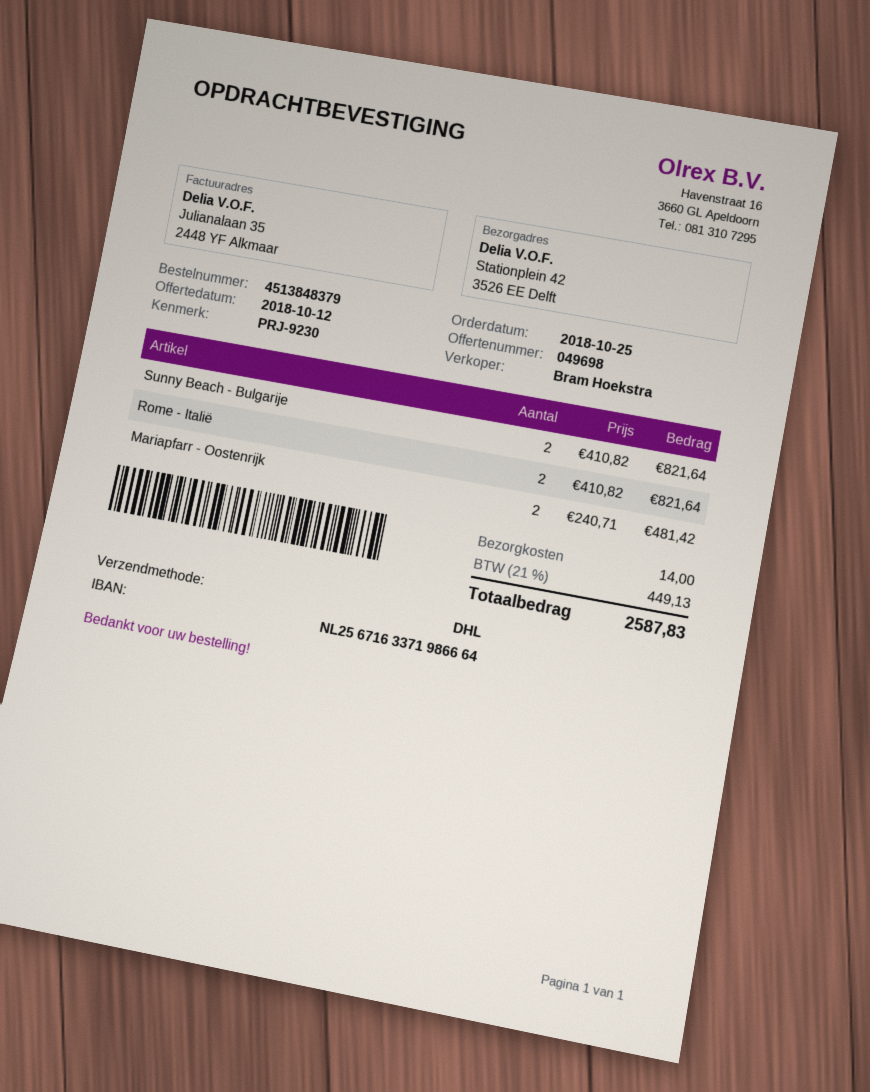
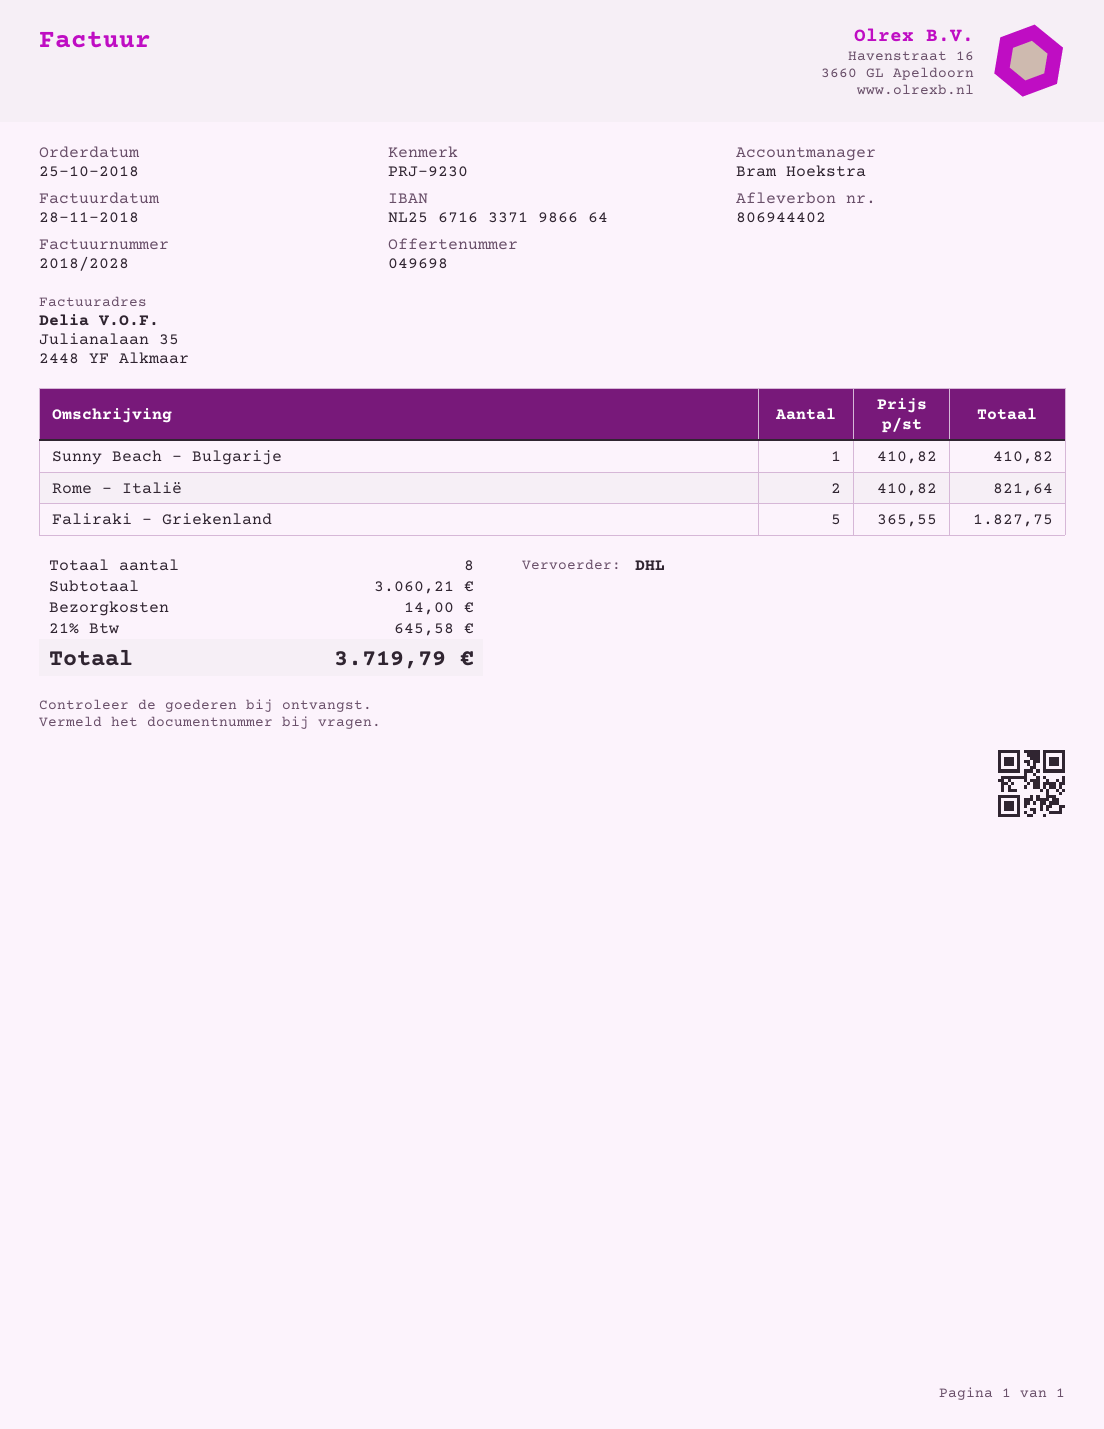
Sunny Beach - Bulgarije: 2 x 410.82 = 821.64 -> 1 x 410.82 = 410.82
Mariapfarr - Oostenrijk: 2 x 240.71 = 481.42 -> none
Faliraki - Griekenland: none -> 5 x 365.55 = 1827.75
tax: 21% = 449.13 -> 21% = 645.58
total: 2587.83 -> 3719.79

